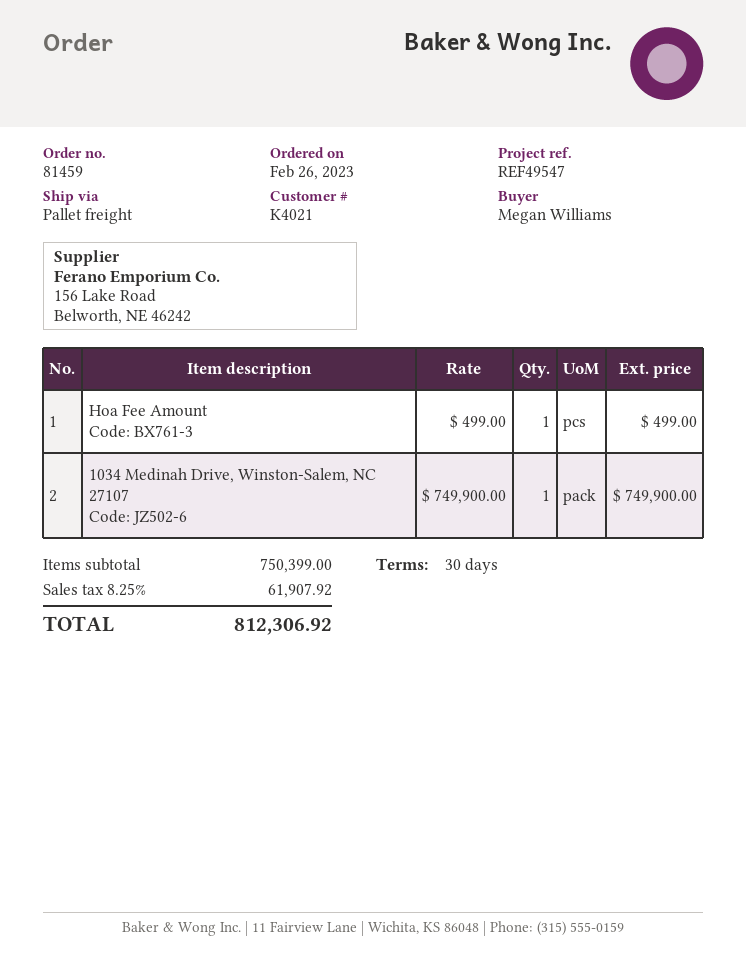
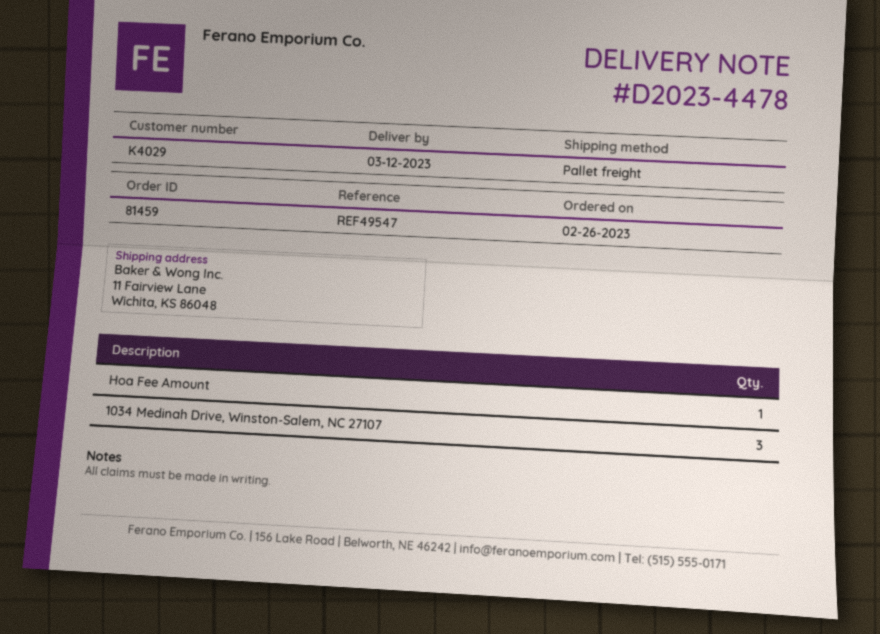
customer number: K4021 -> K4029
1034 Medinah Drive, Winston-Salem, NC 27107: 1 -> 3

